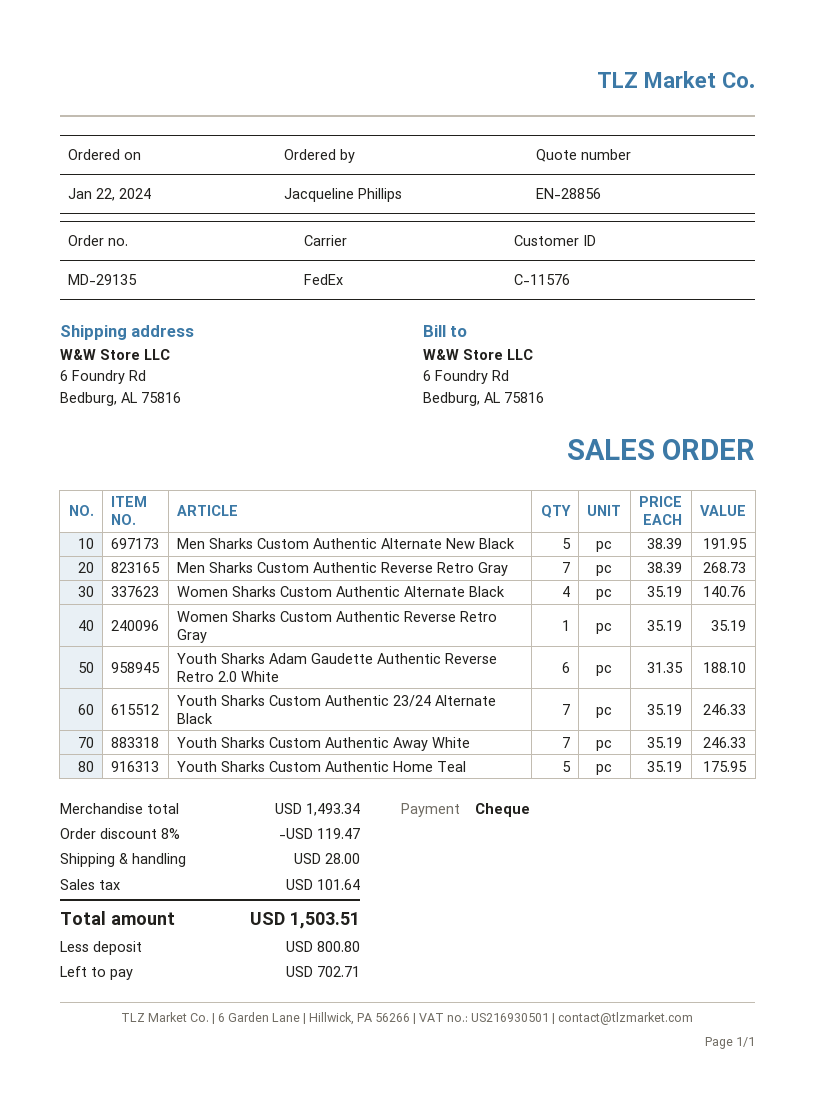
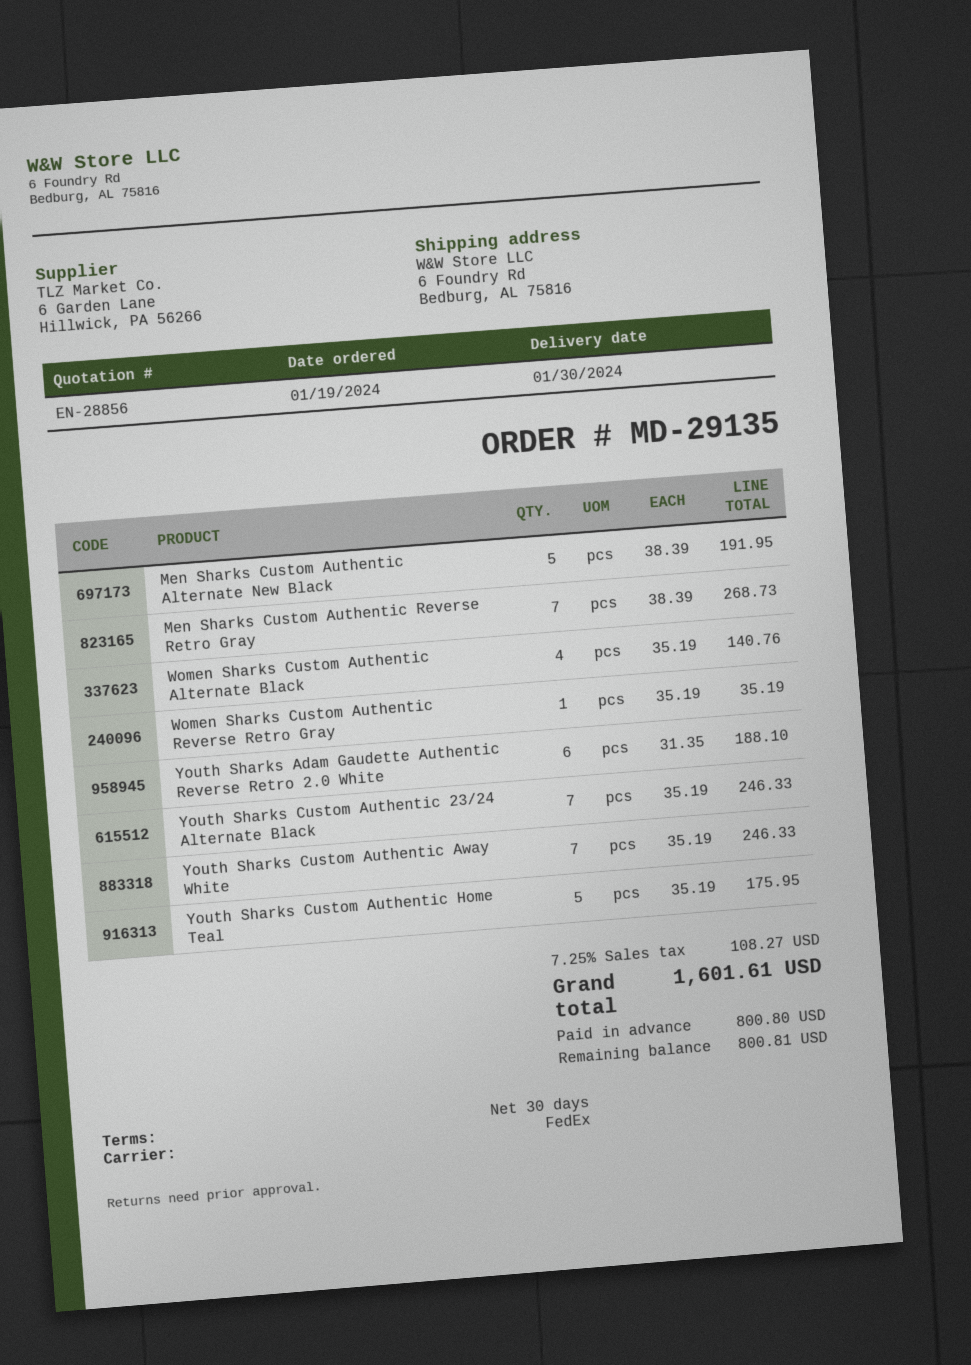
order date: 2024-01-22 -> 2024-01-19
discount: 8% = 119.47 -> none
shipping: 28.00 -> none
tax: 101.64 -> 108.27
total: 1503.51 -> 1601.61
balance: 702.71 -> 800.81

